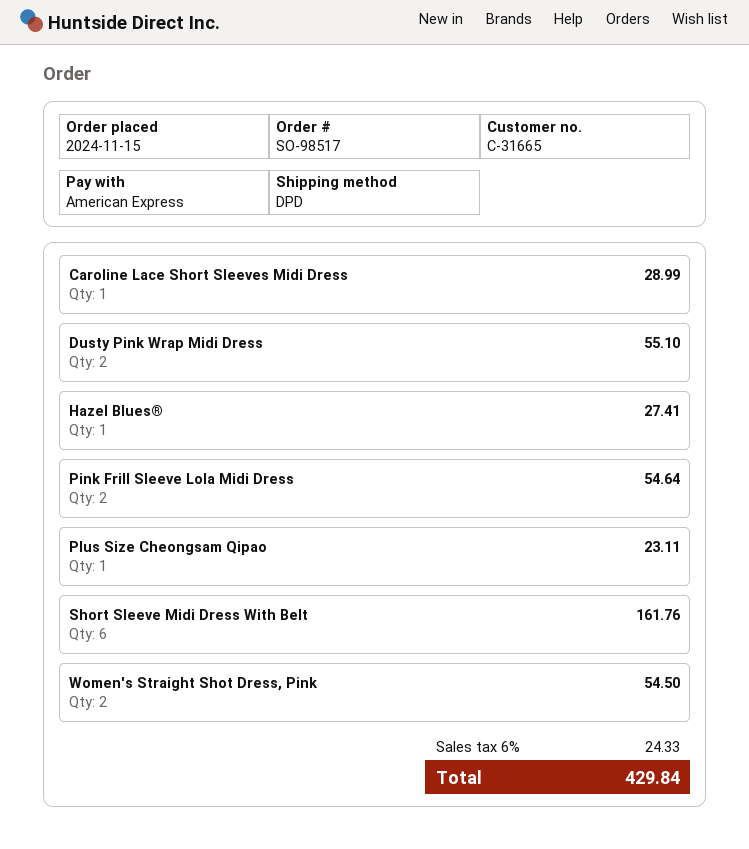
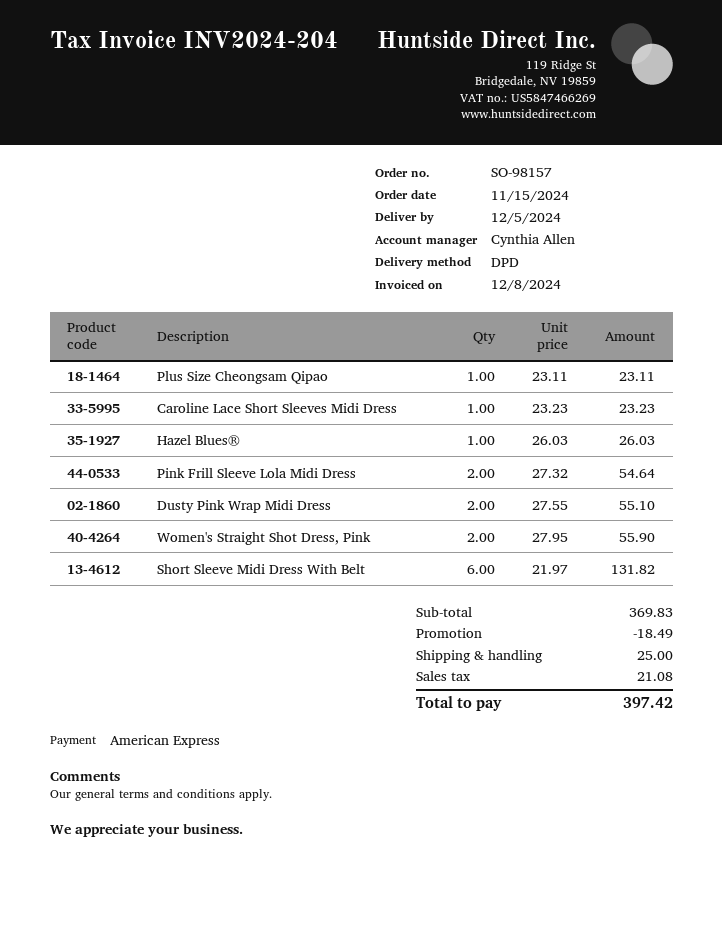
order number: SO-98517 -> SO-98157
Caroline Lace Short Sleeves Midi Dress: 1 for 28.99 -> 1 for 23.23
Hazel Blues®: 1 for 27.41 -> 1 for 26.03
Short Sleeve Midi Dress With Belt: 6 for 161.76 -> 6 for 131.82
Women's Straight Shot Dress, Pink: 2 for 54.50 -> 2 for 55.90
discount: none -> 18.49
shipping: none -> 25.00
tax: 24.33 -> 21.08
total: 429.84 -> 397.42

